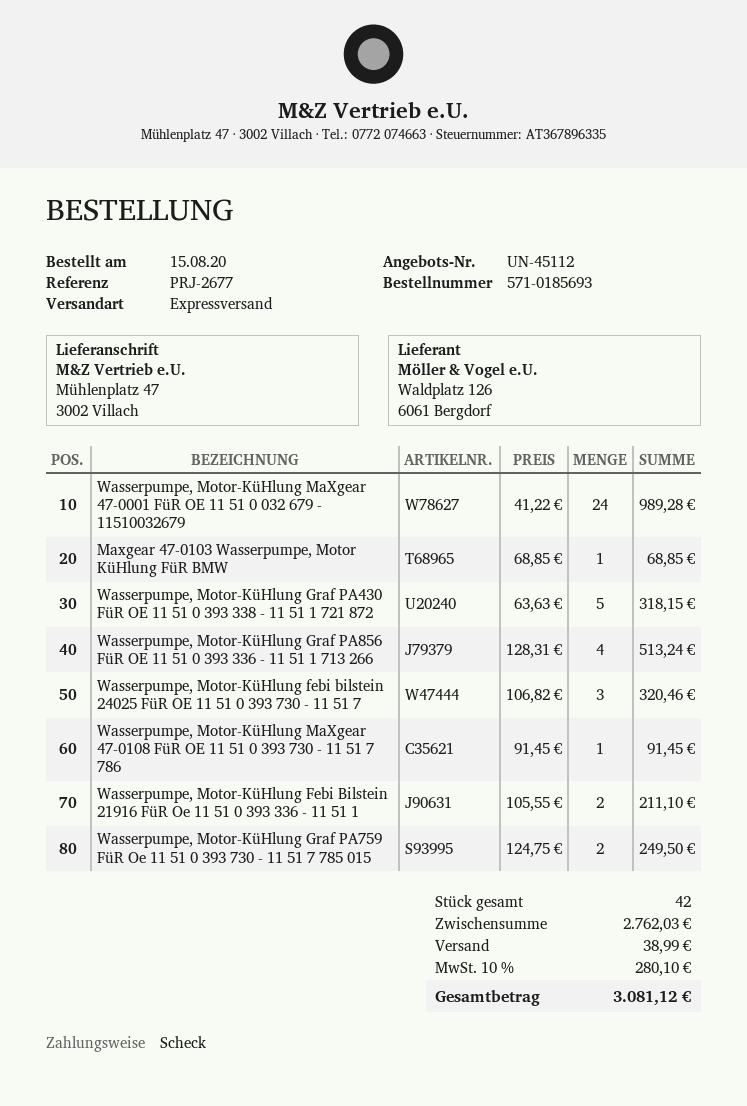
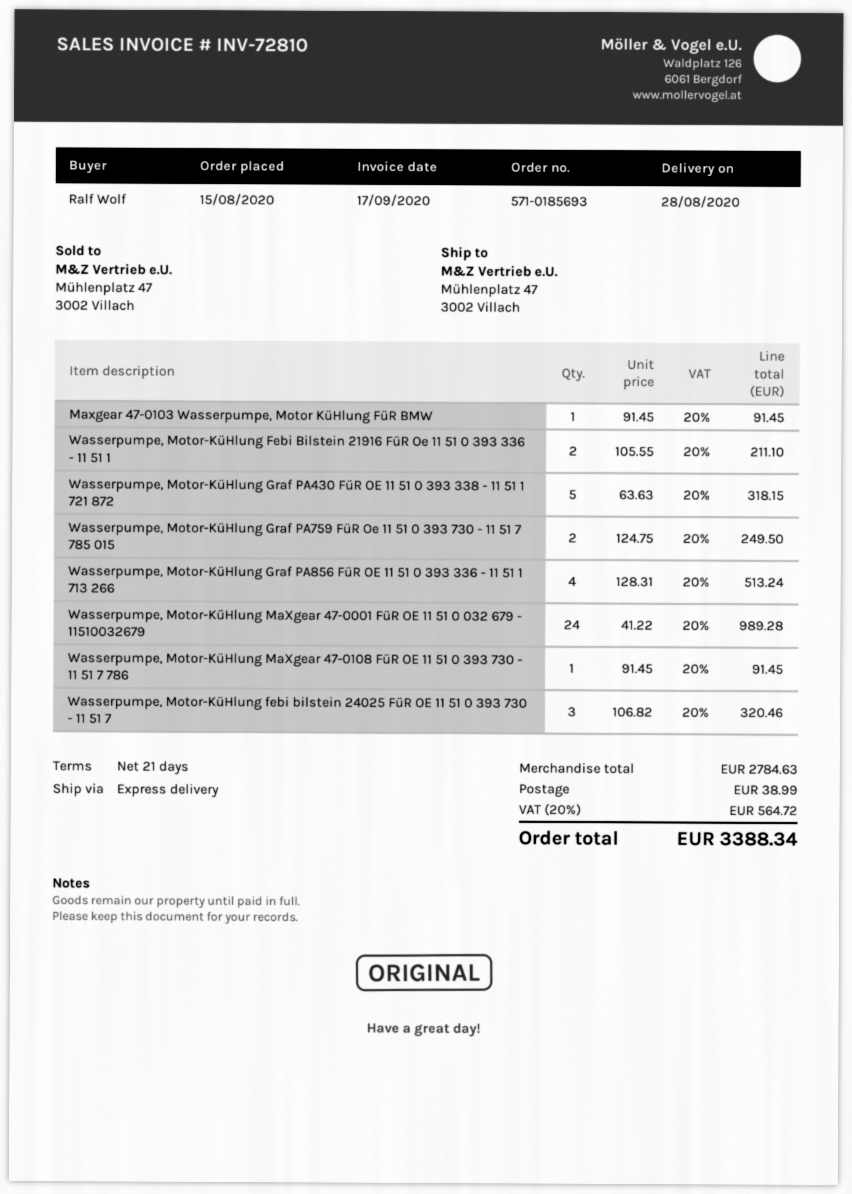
Maxgear 47-0103 Wasserpumpe, Motor KüHlung FüR BMW: 1 x 68.85 = 68.85 -> 1 x 91.45 = 91.45
subtotal: 2762.03 -> 2784.63
tax: 10% = 280.10 -> 20% = 564.72
total: 3081.12 -> 3388.34

